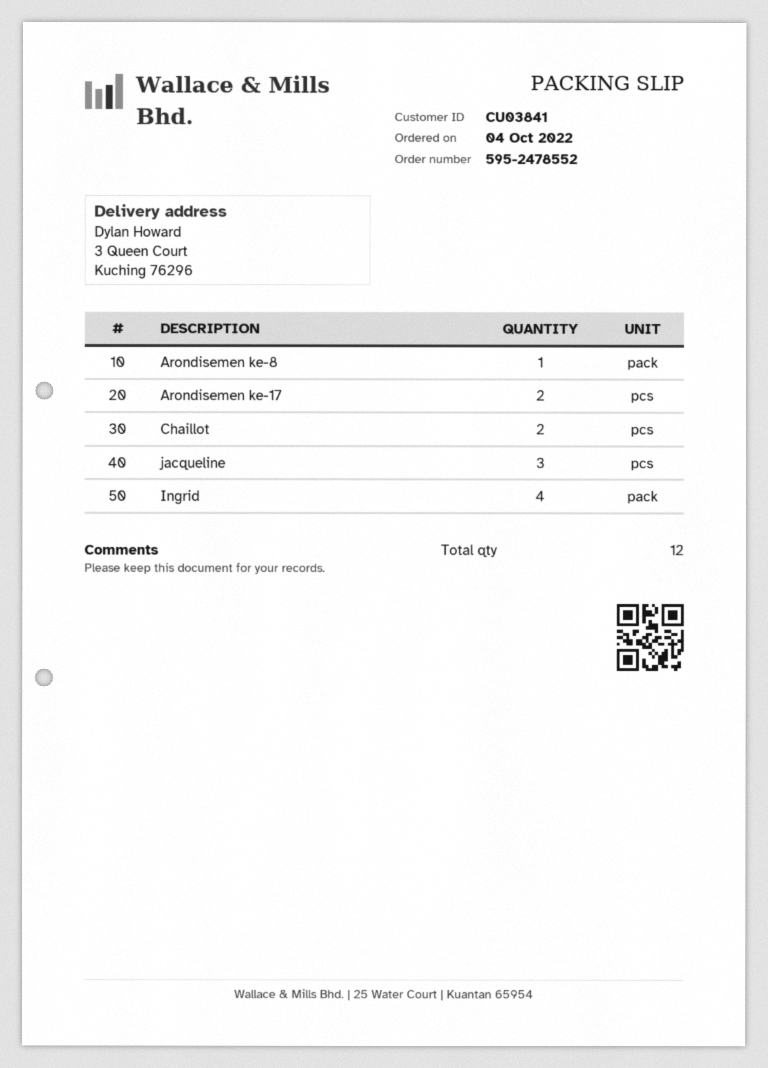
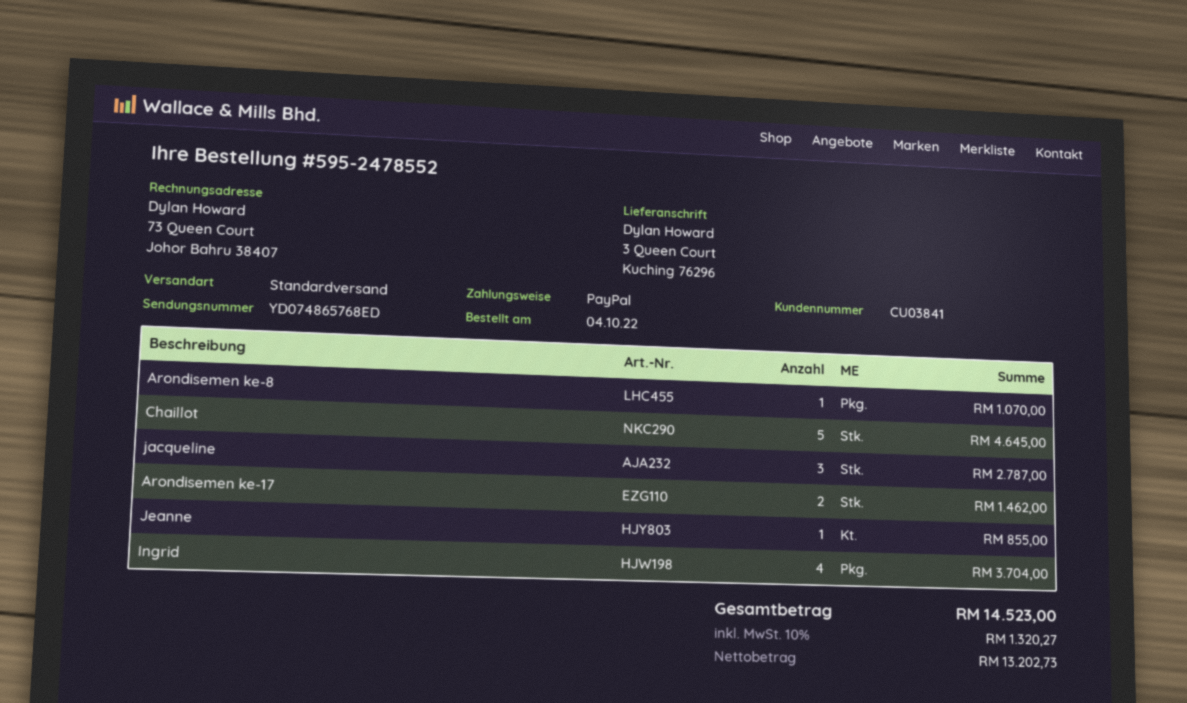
Chaillot: 2 -> 5
Jeanne: none -> 1

